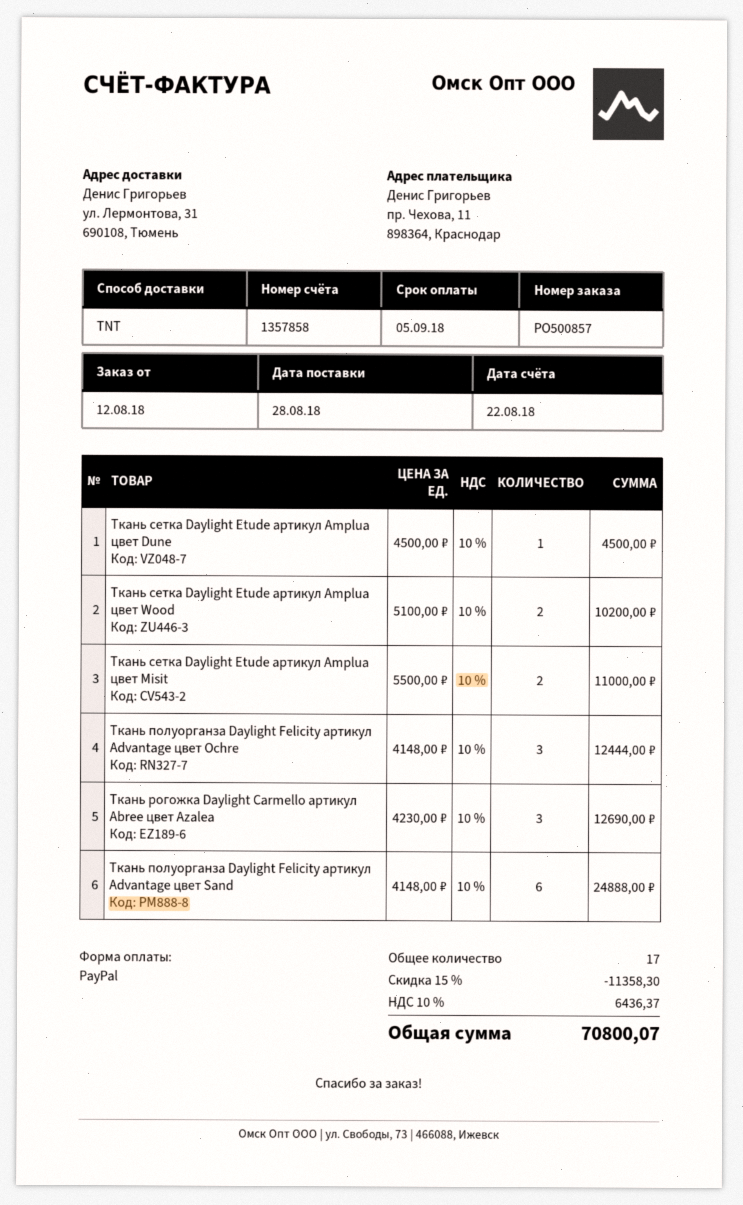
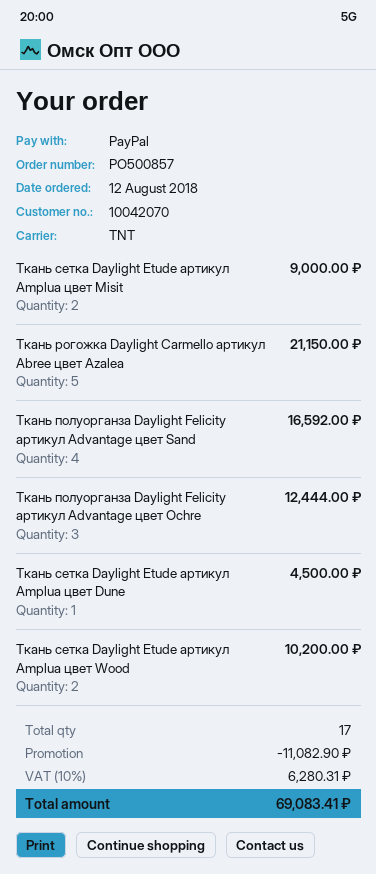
Ткань сетка Daylight Etude артикул Amplua цвет Misit: 2 for 11000.00 -> 2 for 9000.00
Ткань рогожка Daylight Carmello артикул Abree цвет Azalea: 3 for 12690.00 -> 5 for 21150.00
Ткань полуорганза Daylight Felicity артикул Advantage цвет Sand: 6 for 24888.00 -> 4 for 16592.00
discount: 11358.30 -> 11082.90
tax: 10% = 6436.37 -> 10% = 6280.31
total: 70800.07 -> 69083.41

